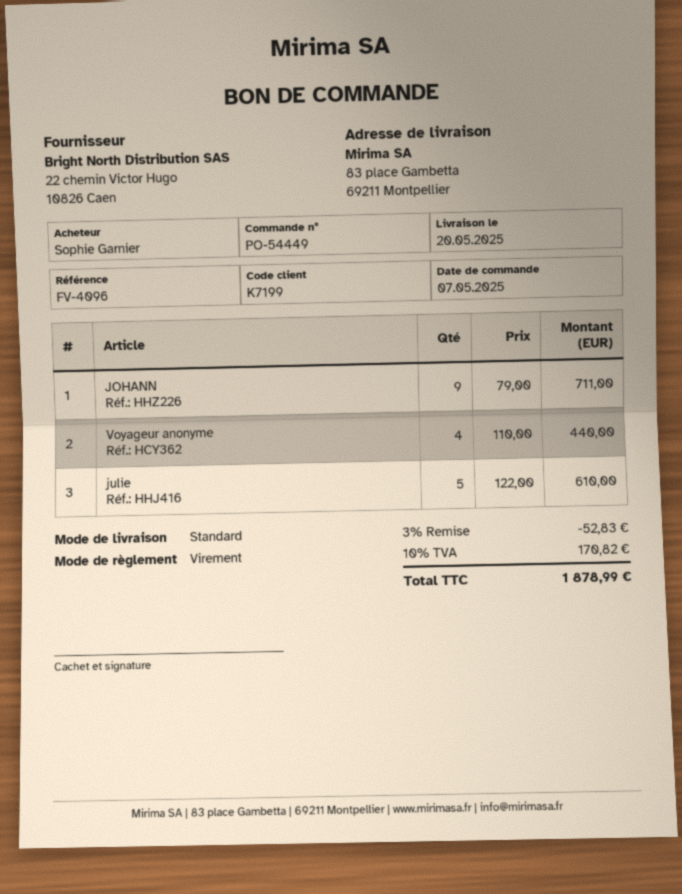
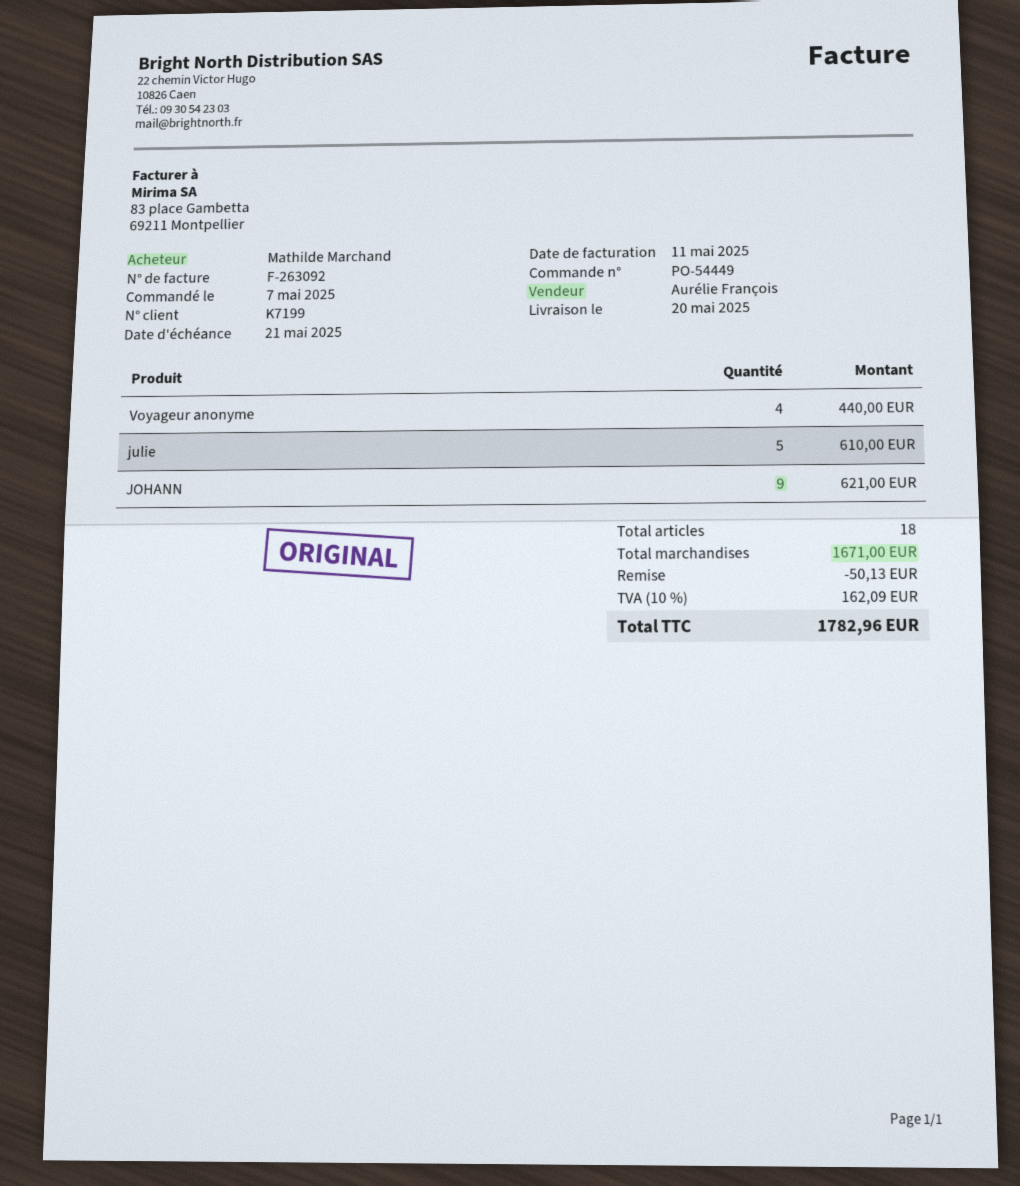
ordered by: Sophie Garnier -> Mathilde Marchand
JOHANN: 9 for 711.00 -> 9 for 621.00
discount: 52.83 -> 50.13
tax: 10% = 170.82 -> 10% = 162.09
total: 1878.99 -> 1782.96

